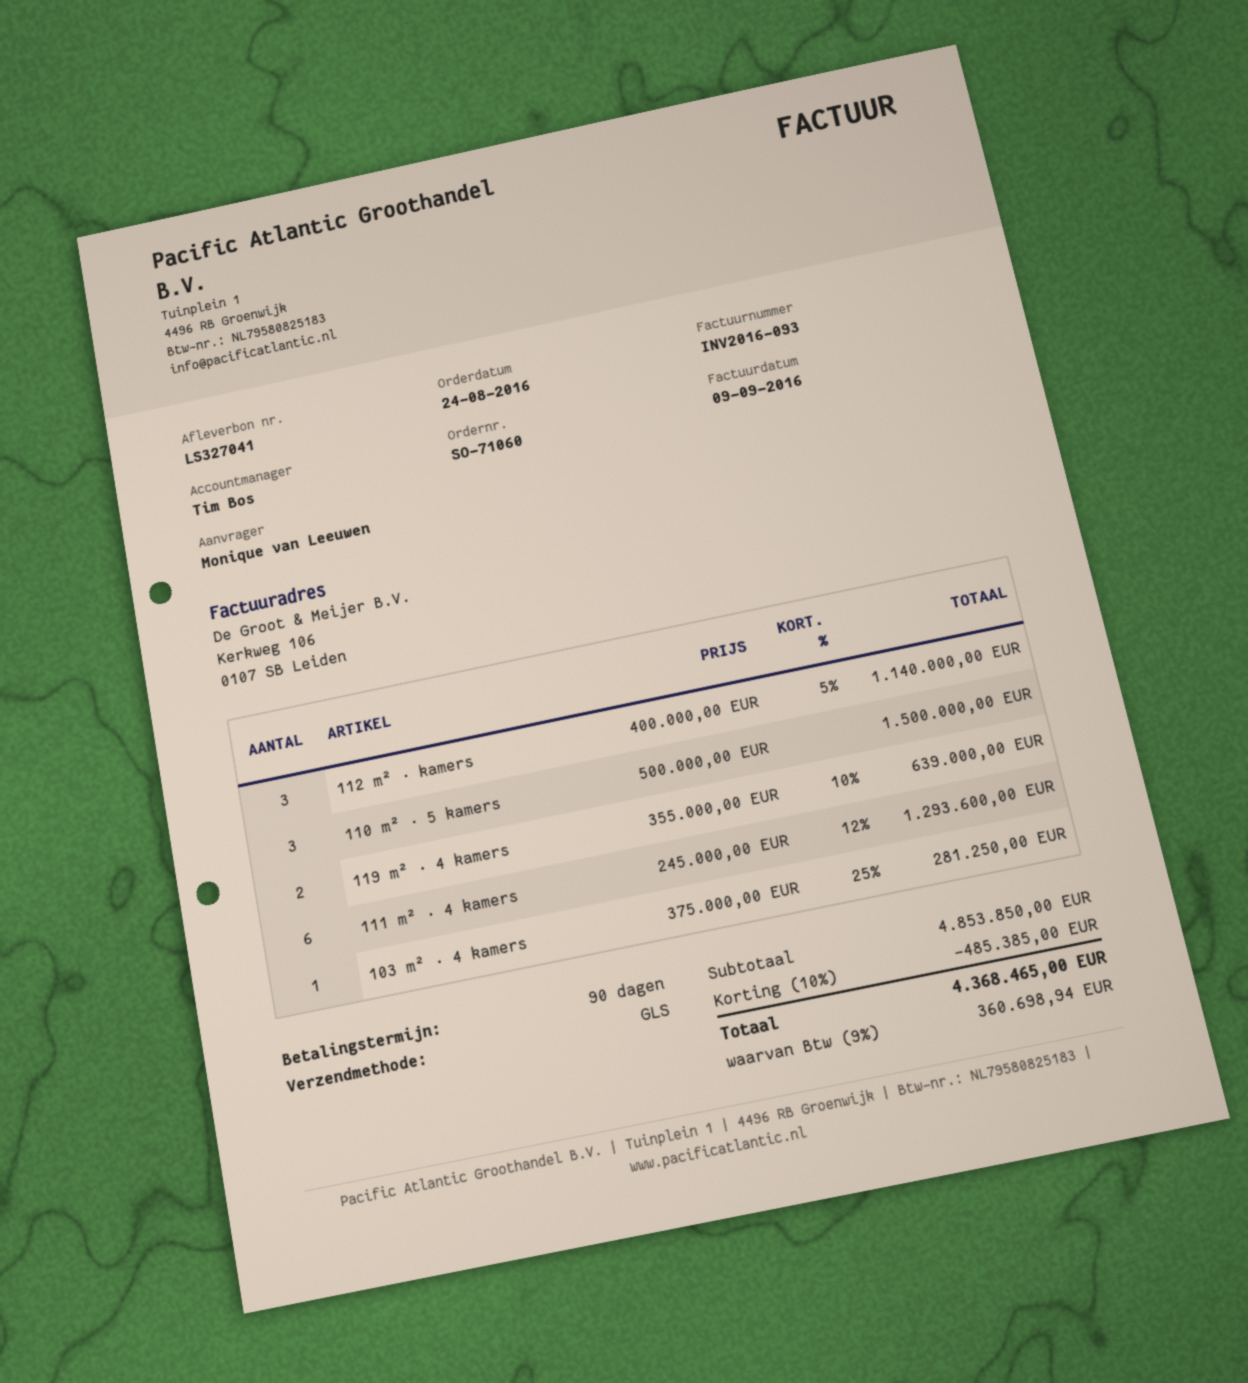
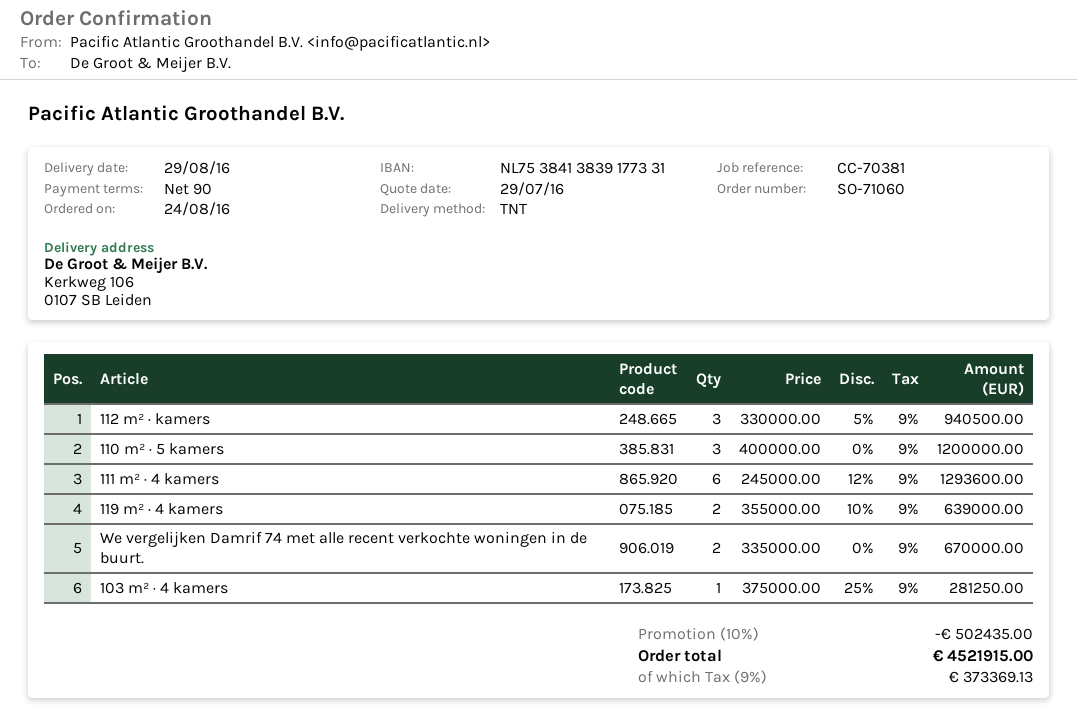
shipping method: GLS -> TNT
112 m² · kamers: 3 x 400000.00 - 5% = 1140000.00 -> 3 x 330000.00 - 5% = 940500.00
110 m² · 5 kamers: 3 x 500000.00 = 1500000.00 -> 3 x 400000.00 = 1200000.00
We vergelijken Damrif 74 met alle recent verkochte woningen in de buurt.: none -> 2 x 335000.00 = 670000.00
discount: 10% = 485385.00 -> 10% = 502435.00
tax: 9% = 360698.94 -> 9% = 373369.13
total: 4368465.00 -> 4521915.00

